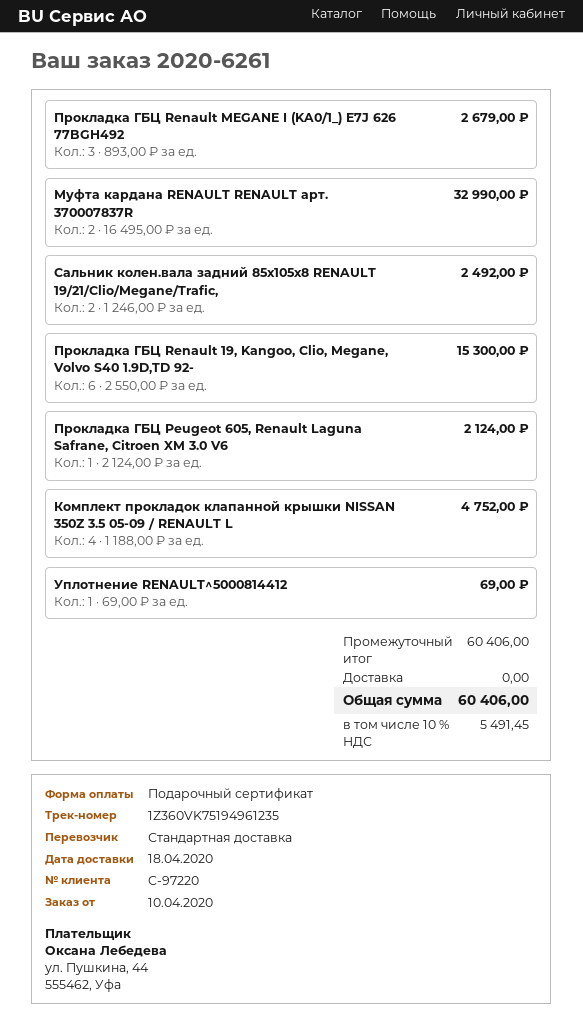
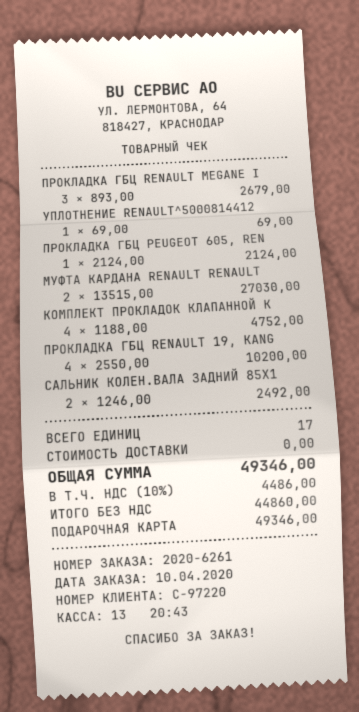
Муфта кардана RENAULT RENAULT арт. 370007837R: 2 x 16495.00 = 32990.00 -> 2 x 13515.00 = 27030.00
Прокладка ГБЦ Renault 19, Kangoo, Clio, Megane, Volvo S40 1.9D,TD 92-: 6 x 2550.00 = 15300.00 -> 4 x 2550.00 = 10200.00
tax: 10% = 5491.45 -> 10% = 4486.00
total: 60406.00 -> 49346.00

